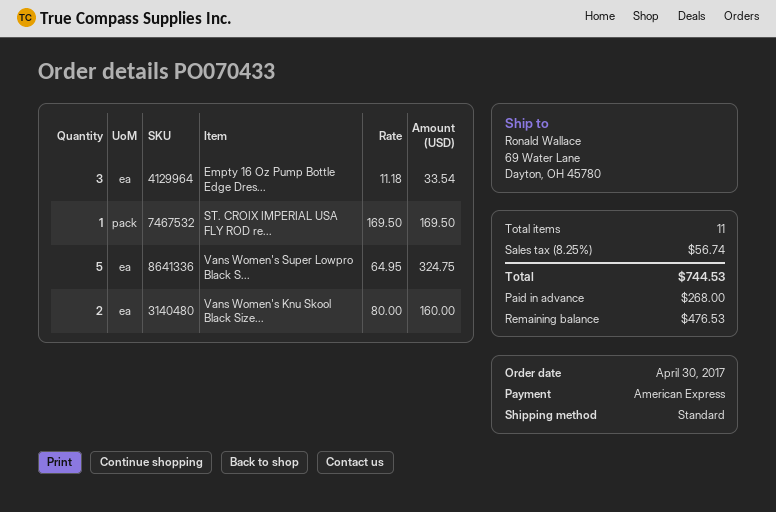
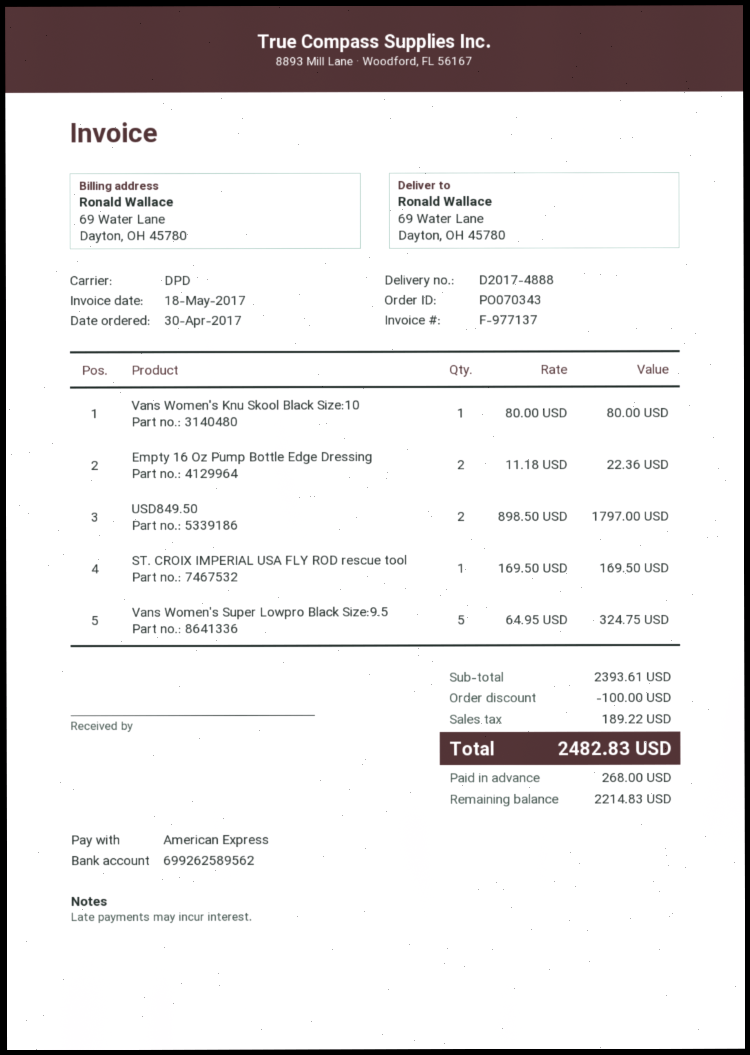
order number: PO070433 -> PO070343
shipping method: standard -> DPD
Empty 16 Oz Pump Bottle Edge Dres...: 3 x 11.18 = 33.54 -> 2 x 11.18 = 22.36
Vans Women's Knu Skool Black Size...: 2 x 80.00 = 160.00 -> 1 x 80.00 = 80.00
USD849.50: none -> 2 x 898.50 = 1797.00
discount: none -> 100.00
tax: 56.74 -> 189.22
total: 744.53 -> 2482.83
balance: 476.53 -> 2214.83

